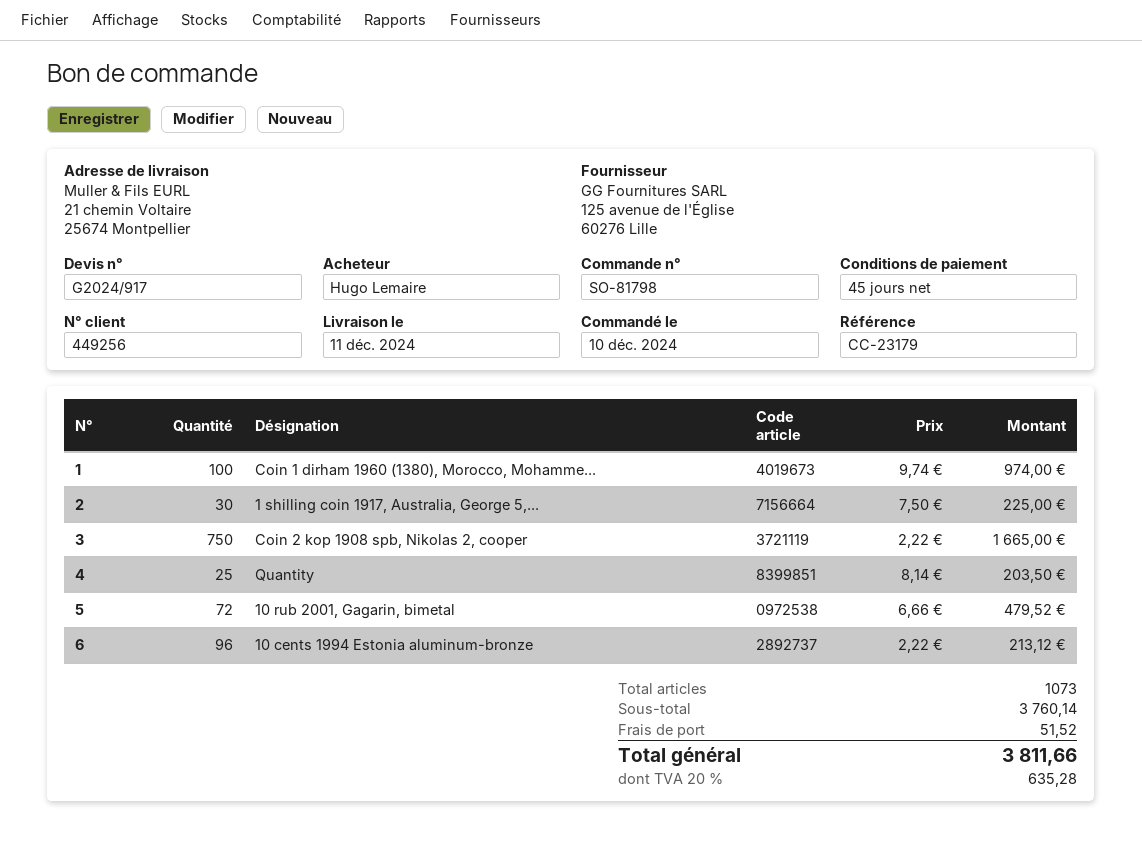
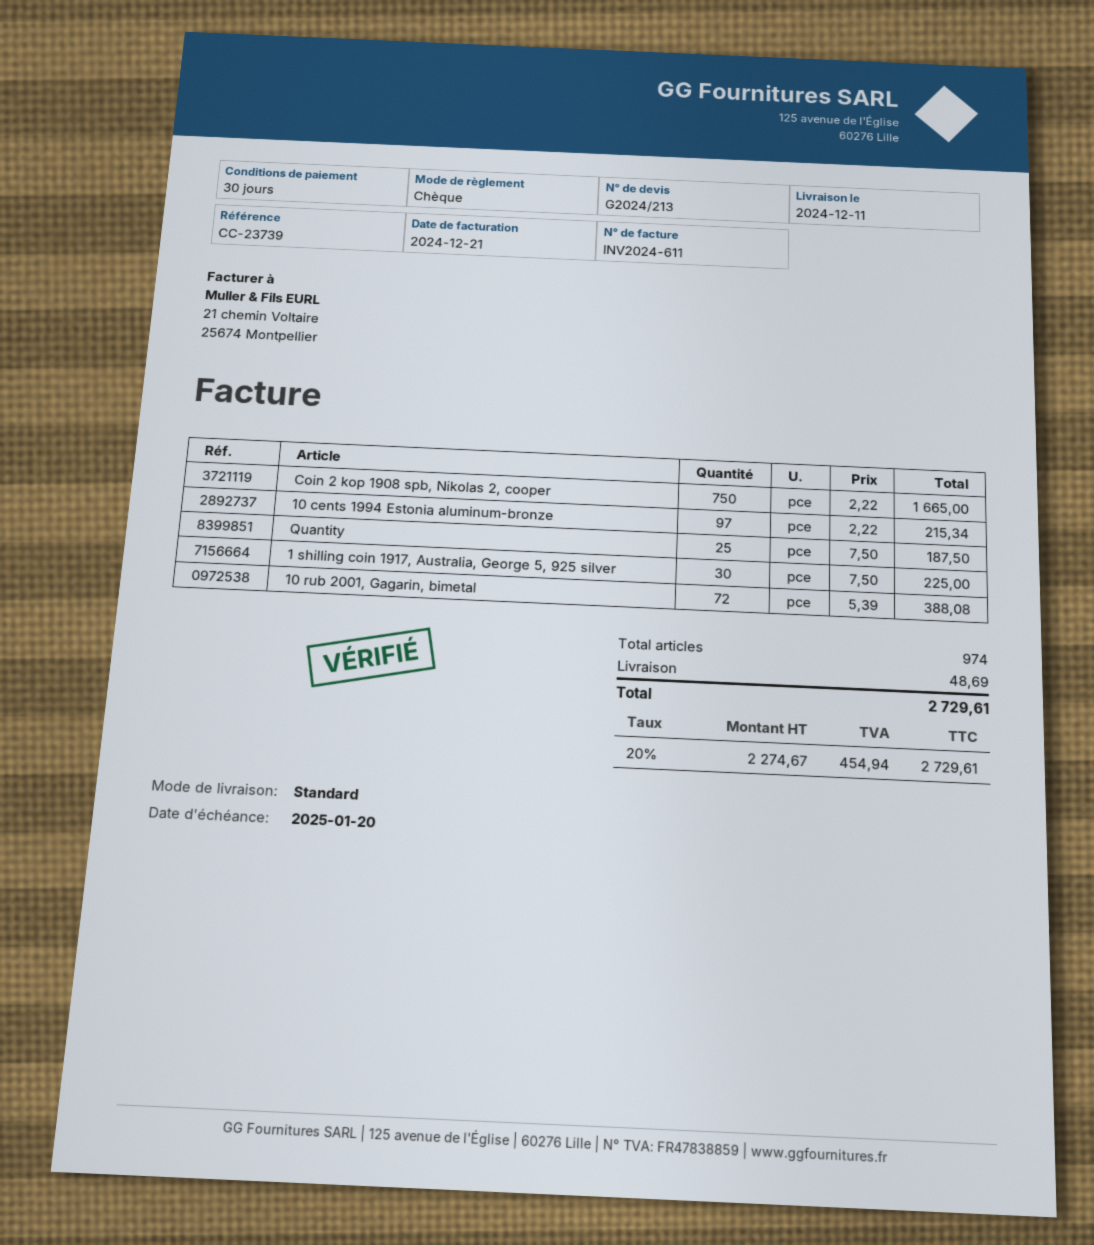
quote number: G2024/917 -> G2024/213
payment terms: 45 days -> 30 days
reference: CC-23179 -> CC-23739
Coin 1 dirham 1960 (1380), Morocco, Mohamme...: 100 x 9.74 = 974.00 -> none
Quantity: 25 x 8.14 = 203.50 -> 25 x 7.50 = 187.50
10 rub 2001, Gagarin, bimetal: 72 x 6.66 = 479.52 -> 72 x 5.39 = 388.08
10 cents 1994 Estonia aluminum-bronze: 96 x 2.22 = 213.12 -> 97 x 2.22 = 215.34
total quantity: 1073 -> 974
shipping: 51.52 -> 48.69
tax: 20% = 635.28 -> 20% = 454.94
total: 3811.66 -> 2729.61

